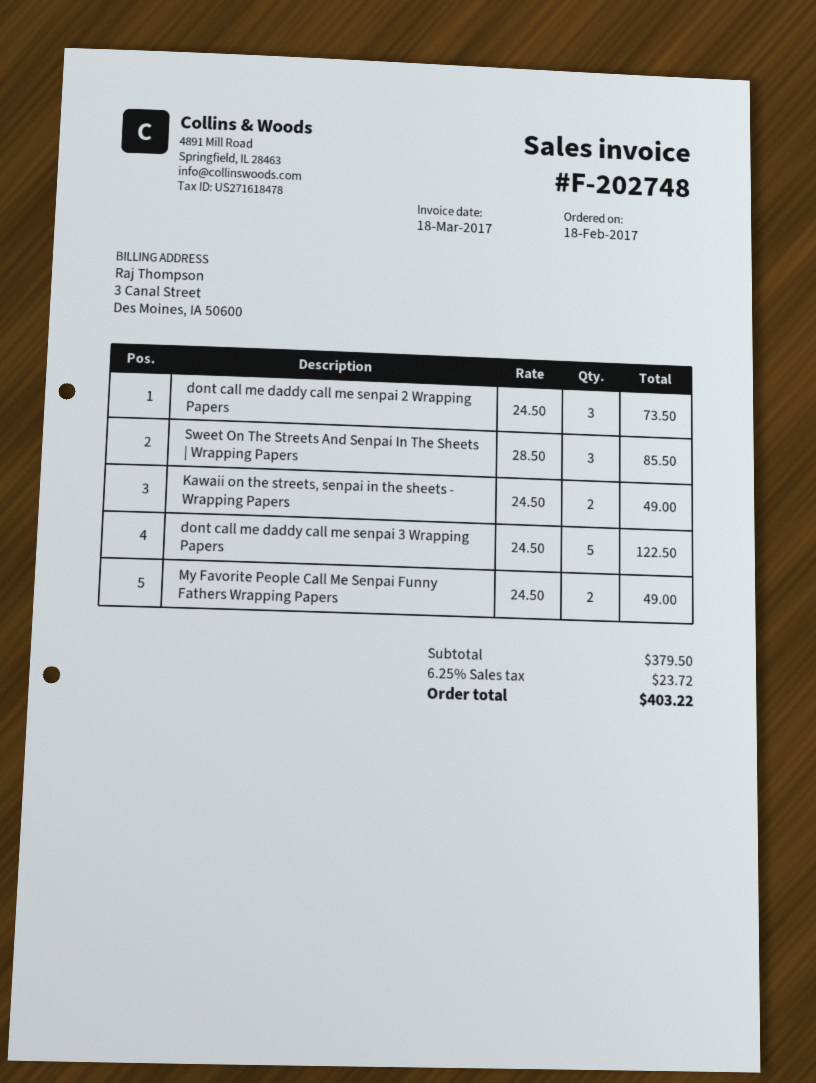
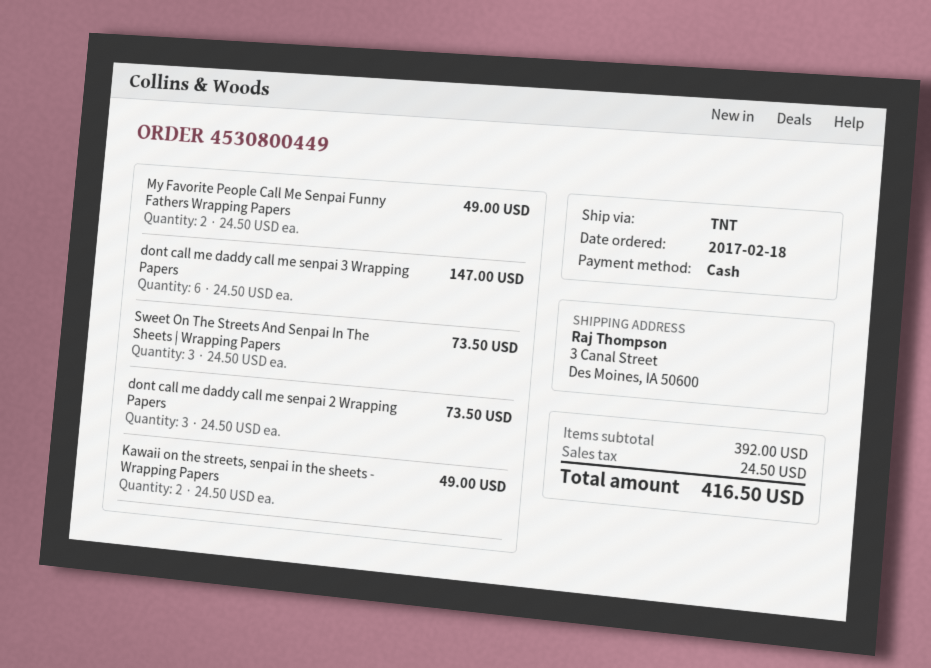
Sweet On The Streets And Senpai In The Sheets | Wrapping Papers: 3 x 28.50 = 85.50 -> 3 x 24.50 = 73.50
dont call me daddy call me senpai 3 Wrapping Papers: 5 x 24.50 = 122.50 -> 6 x 24.50 = 147.00
subtotal: 379.50 -> 392.00
tax: 23.72 -> 24.50
total: 403.22 -> 416.50

